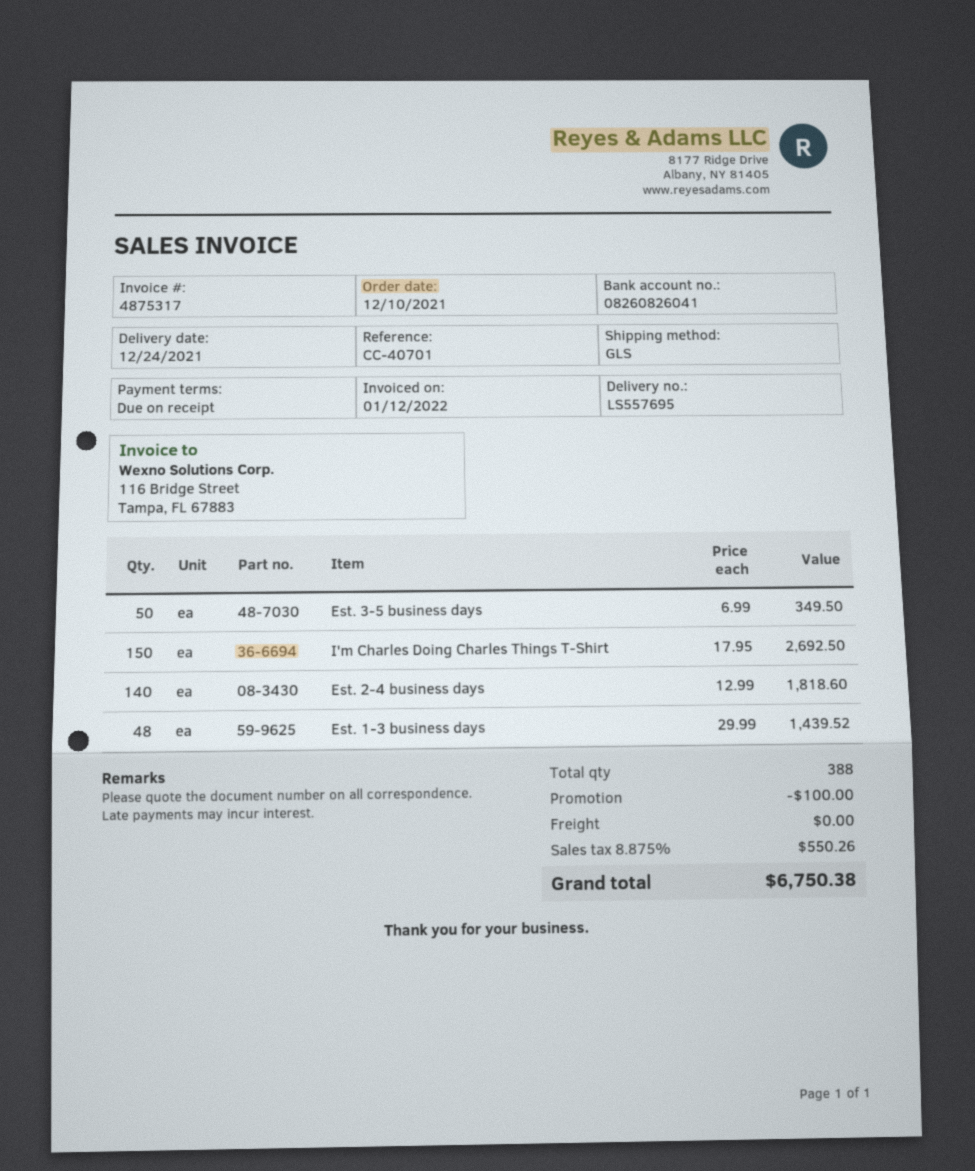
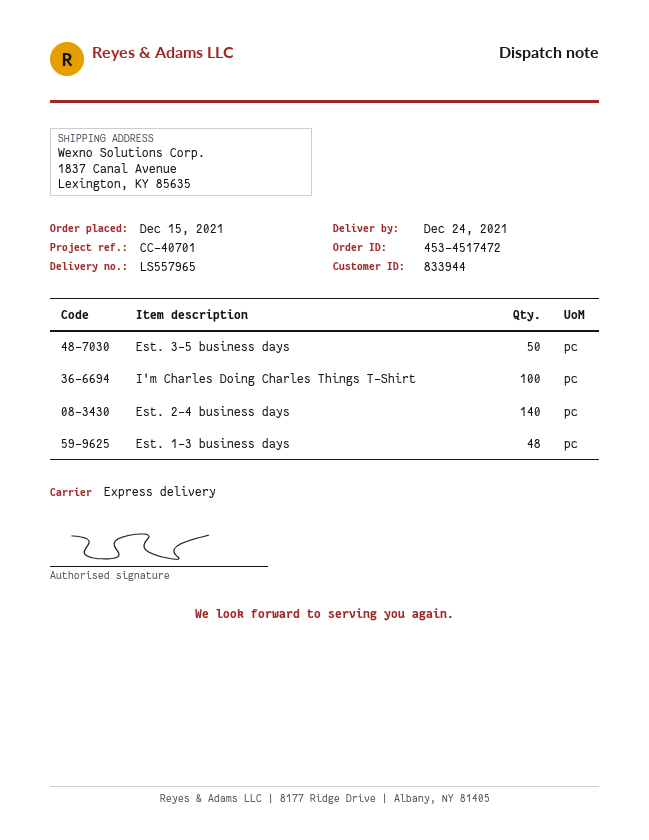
order date: 2021-12-10 -> 2021-12-15
delivery note number: LS557695 -> LS557965
shipping method: GLS -> express
I'm Charles Doing Charles Things T-Shirt: 150 -> 100

